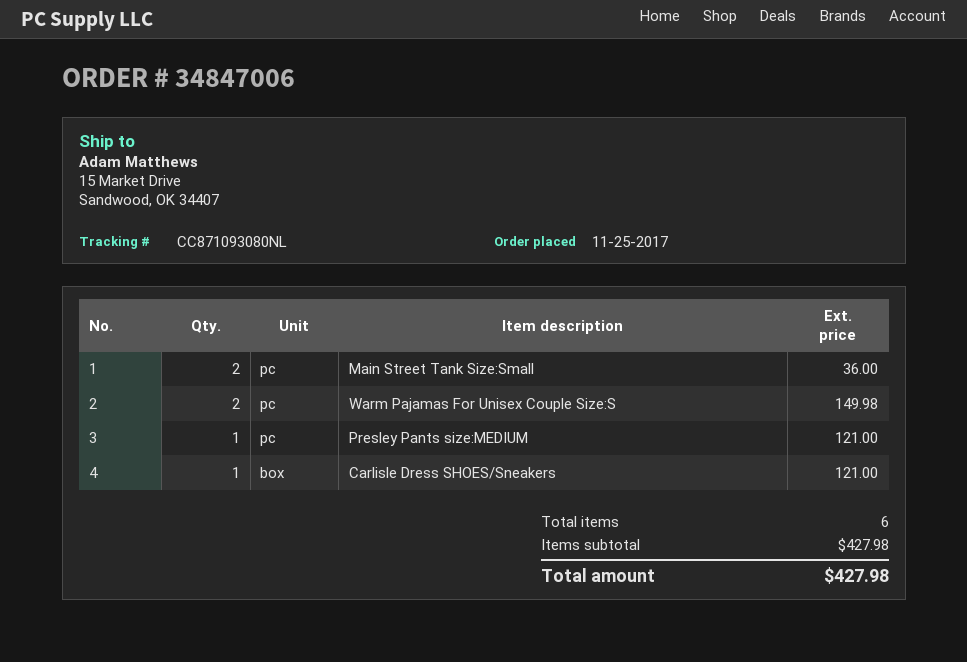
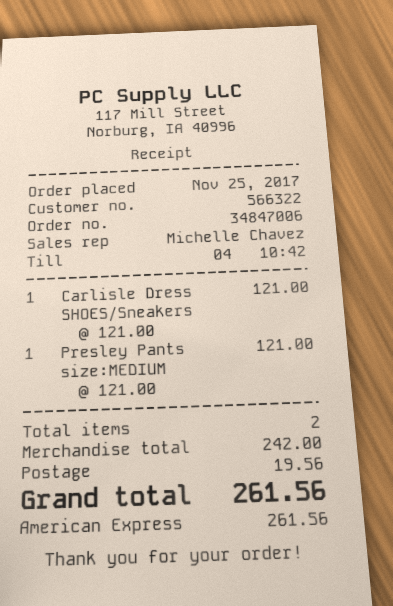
Main Street Tank Size:Small: 2 for 36.00 -> none
Warm Pajamas For Unisex Couple Size:S: 2 for 149.98 -> none
total quantity: 6 -> 2
subtotal: 427.98 -> 242.00
shipping: none -> 19.56
total: 427.98 -> 261.56

